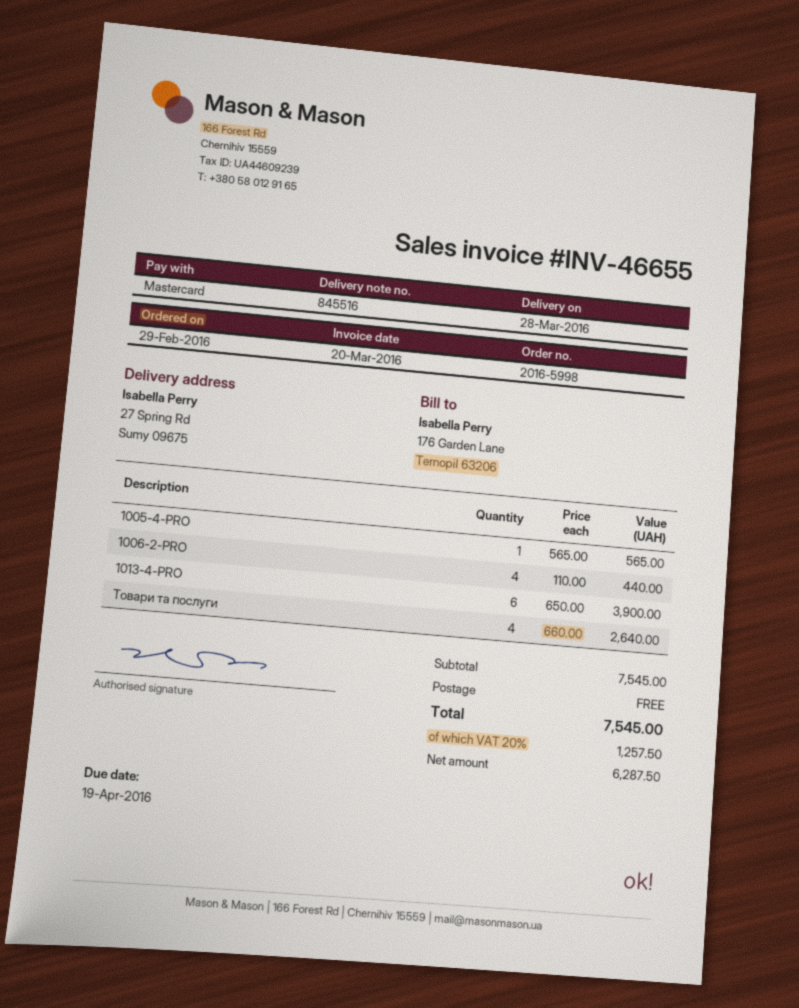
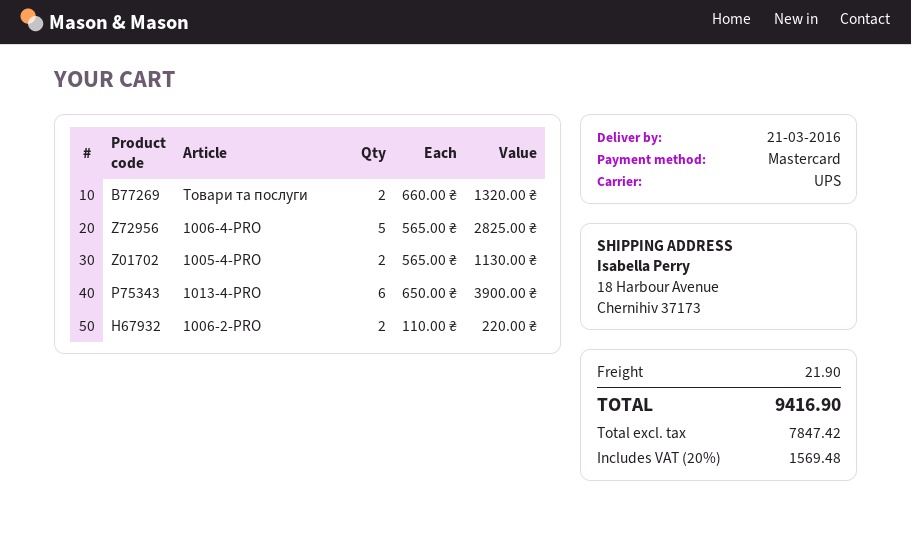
delivery date: 2016-03-28 -> 2016-03-21
ship to: 27 Spring Rd, Sumy 09675 -> 18 Harbour Avenue, Chernihiv 37173
1005-4-PRO: 1 x 565.00 = 565.00 -> 2 x 565.00 = 1130.00
1006-2-PRO: 4 x 110.00 = 440.00 -> 2 x 110.00 = 220.00
Товари та послуги: 4 x 660.00 = 2640.00 -> 2 x 660.00 = 1320.00
1006-4-PRO: none -> 5 x 565.00 = 2825.00
shipping: 0.00 -> 21.90
net: 6287.50 -> 7847.42
tax: 20% = 1257.50 -> 20% = 1569.48
total: 7545.00 -> 9416.90

